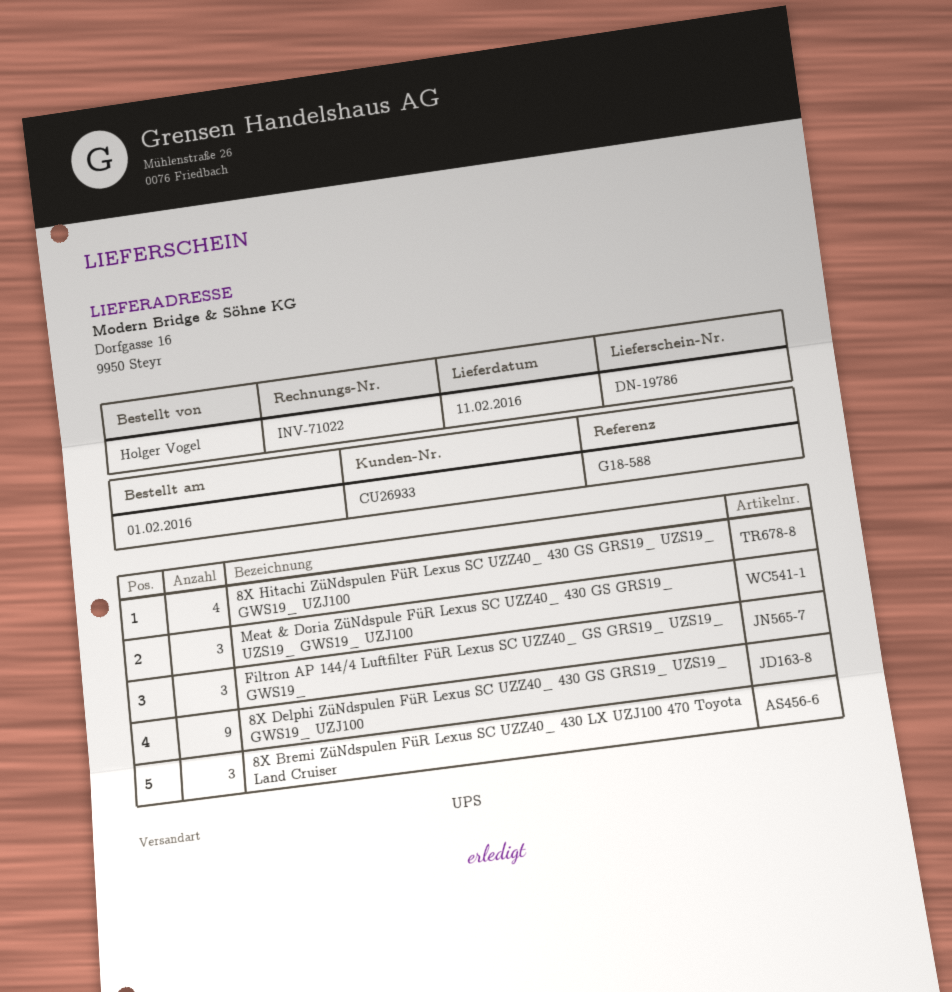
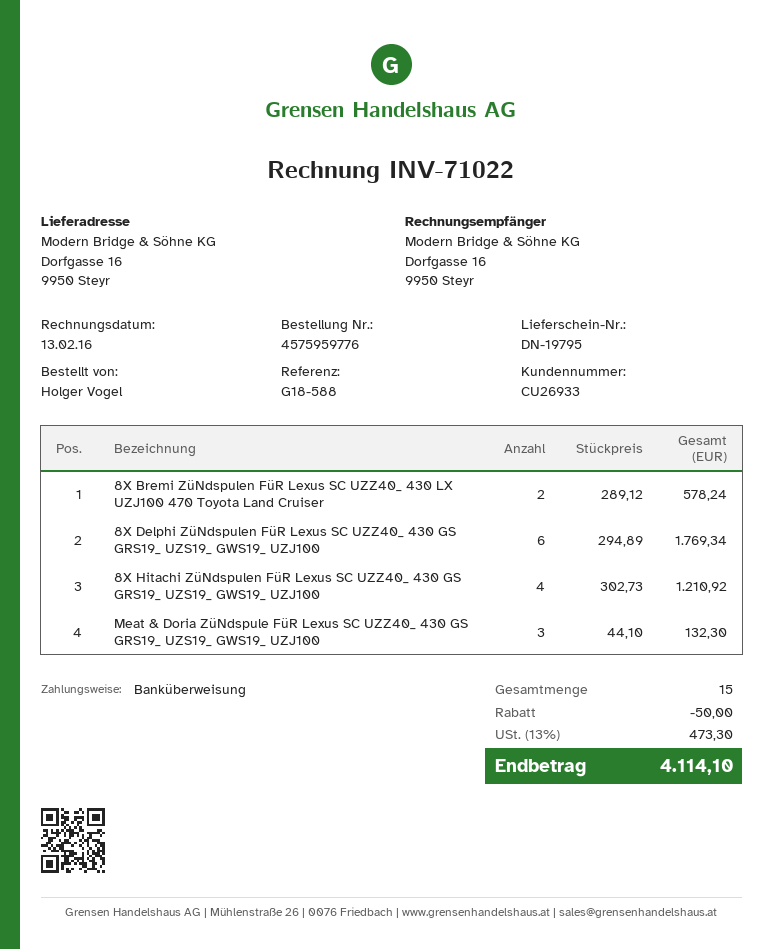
delivery note number: DN-19786 -> DN-19795
Filtron AP 144/4 Luftfilter FüR Lexus SC UZZ40_ GS GRS19_ UZS19_ GWS19_: 3 -> none
8X Delphi ZüNdspulen FüR Lexus SC UZZ40_ 430 GS GRS19_ UZS19_ GWS19_ UZJ100: 9 -> 6
8X Bremi ZüNdspulen FüR Lexus SC UZZ40_ 430 LX UZJ100 470 Toyota Land Cruiser: 3 -> 2

